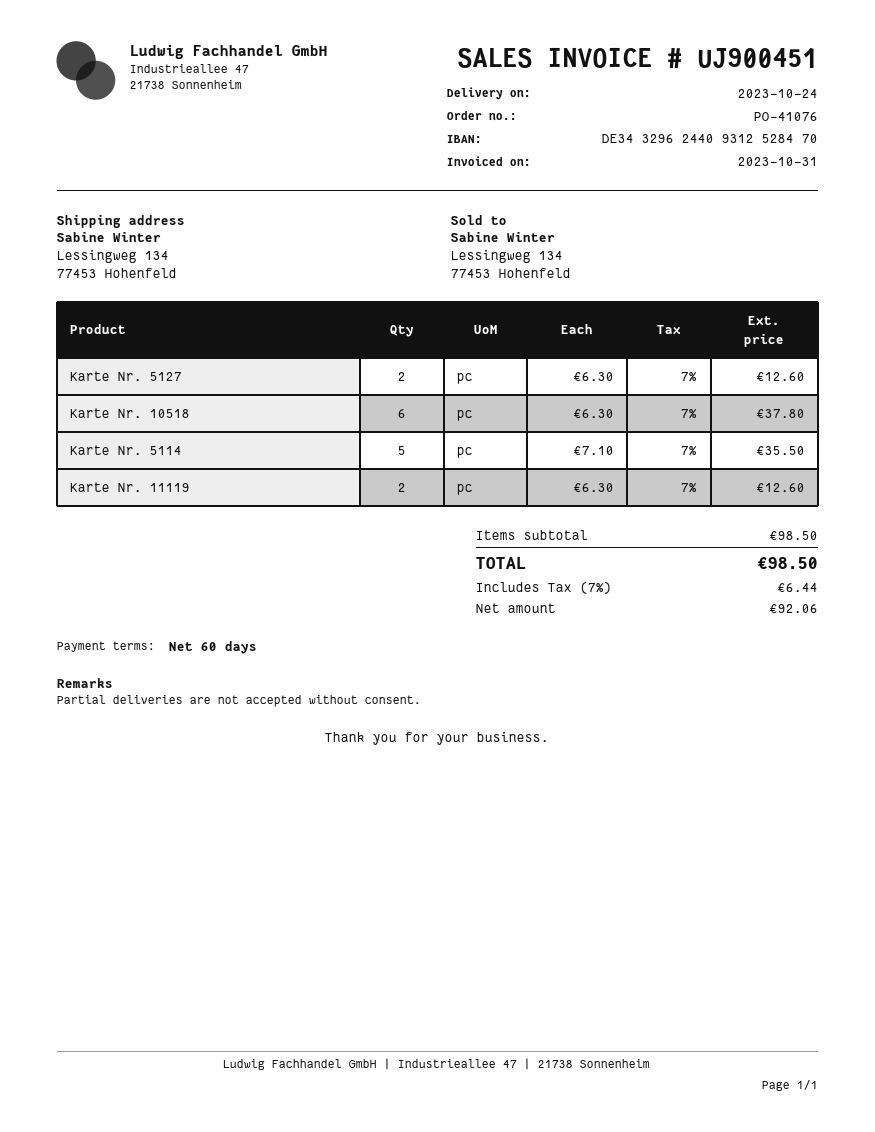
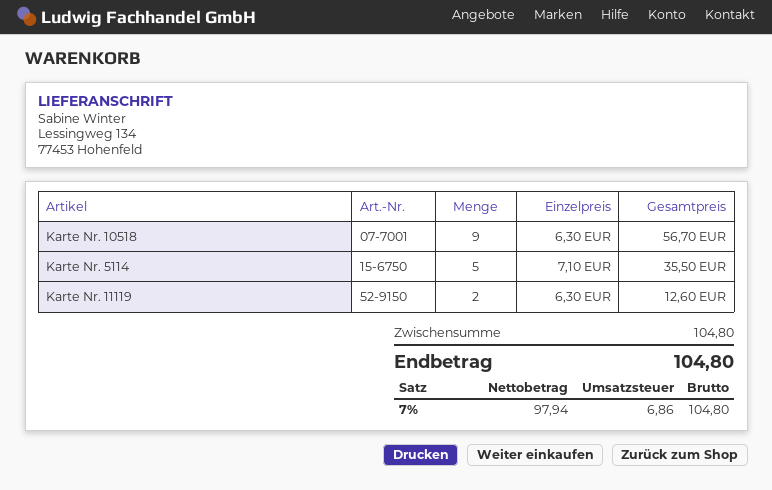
Karte Nr. 5127: 2 x 6.30 = 12.60 -> none
Karte Nr. 10518: 6 x 6.30 = 37.80 -> 9 x 6.30 = 56.70
subtotal: 98.50 -> 104.80
net: 92.06 -> 97.94
tax: 7% = 6.44 -> 7% = 6.86
total: 98.50 -> 104.80

